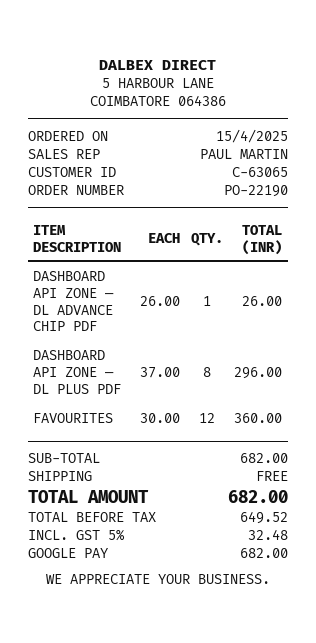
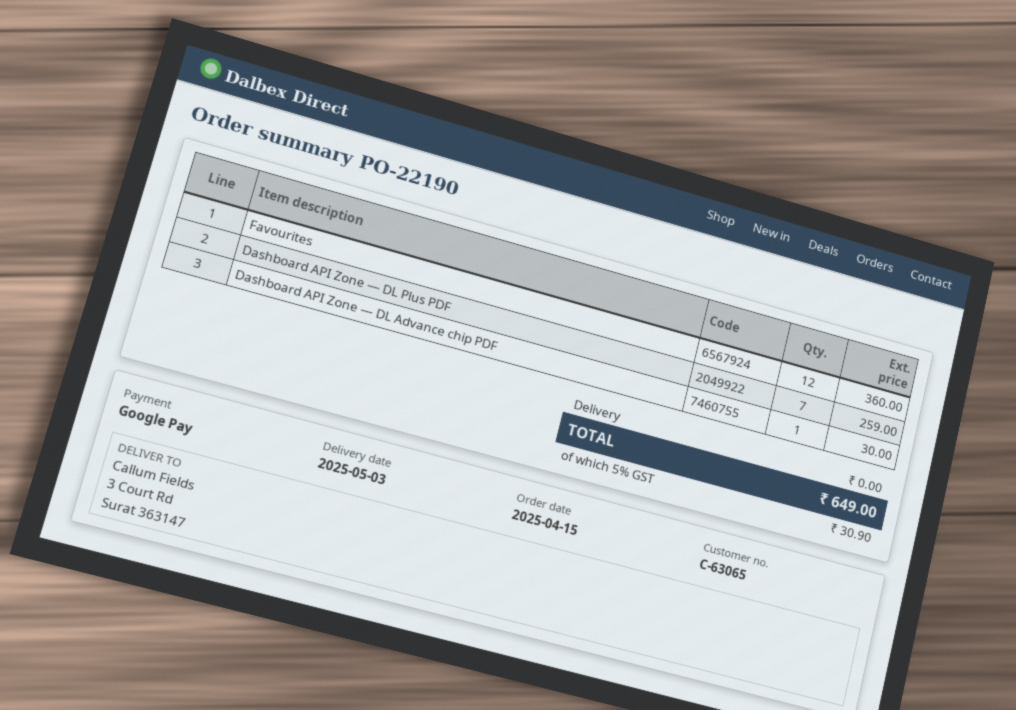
DASHBOARD API ZONE — DL ADVANCE CHIP PDF: 1 for 26.00 -> 1 for 30.00
DASHBOARD API ZONE — DL PLUS PDF: 8 for 296.00 -> 7 for 259.00
tax: 5% = 32.48 -> 5% = 30.90
total: 682.00 -> 649.00

